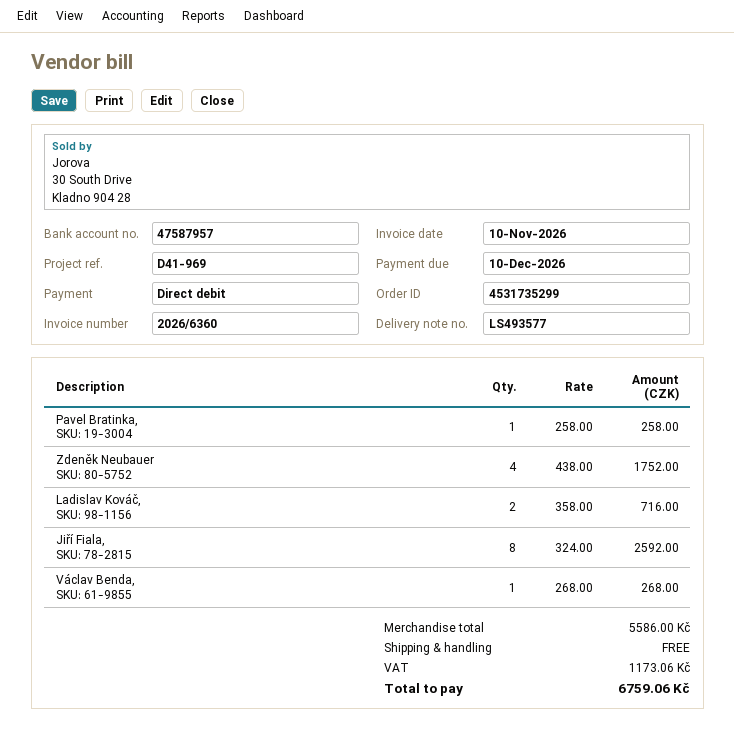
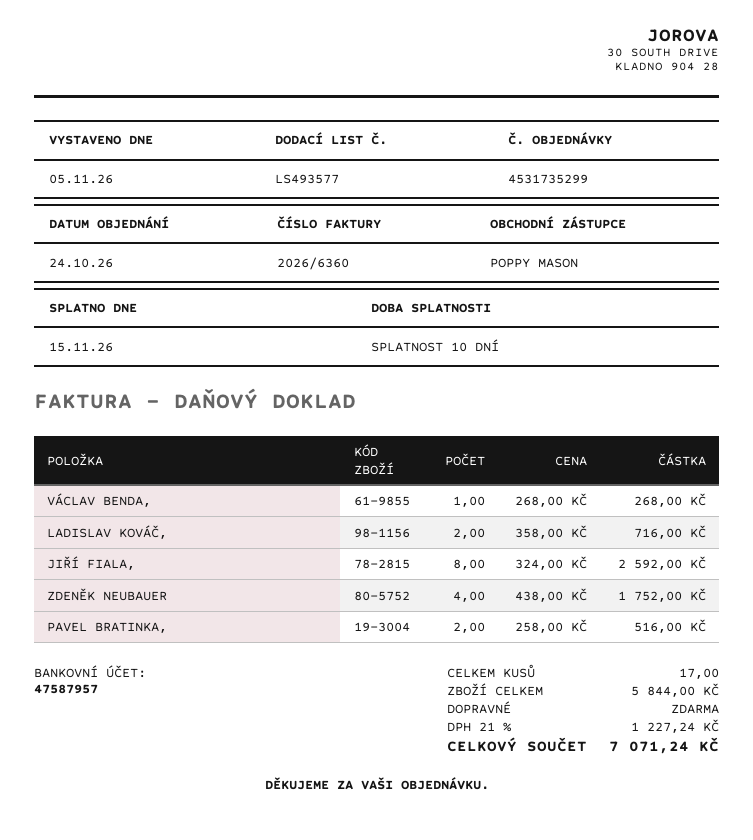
invoice date: 2026-11-10 -> 2026-11-05
due date: 2026-12-10 -> 2026-11-15
Pavel Bratinka,: 1 x 258.00 = 258.00 -> 2 x 258.00 = 516.00
subtotal: 5586.00 -> 5844.00
tax: 1173.06 -> 1227.24
total: 6759.06 -> 7071.24

